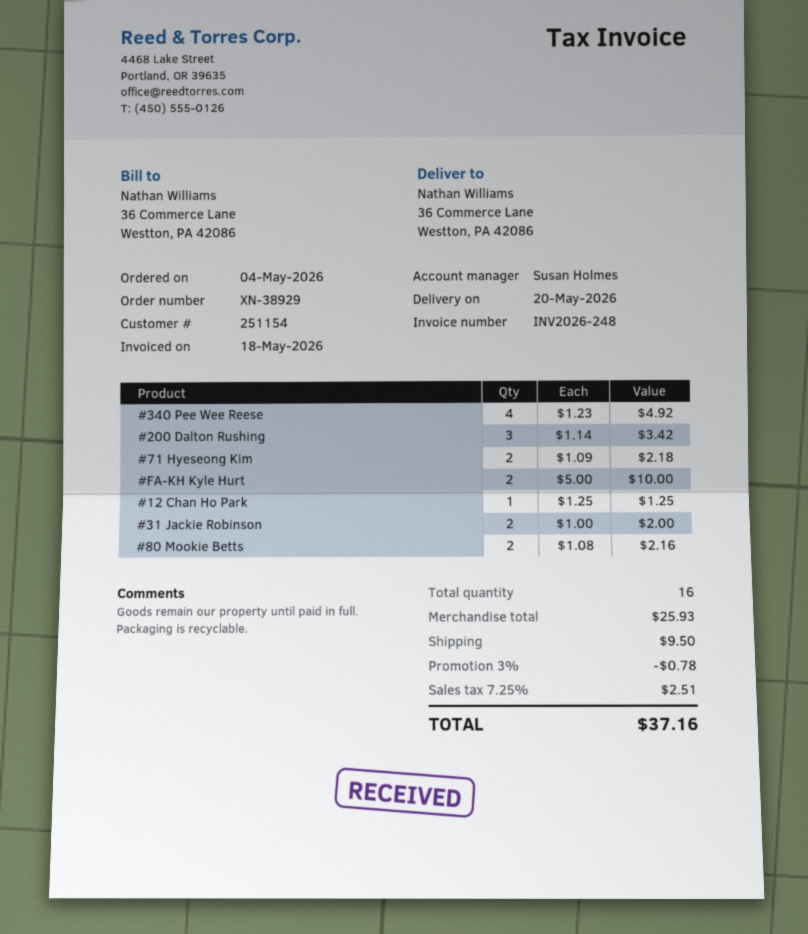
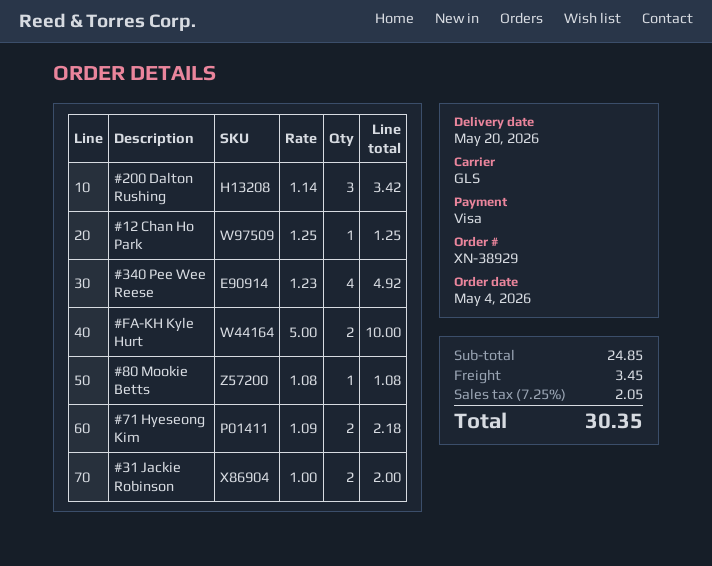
#80 Mookie Betts: 2 x 1.08 = 2.16 -> 1 x 1.08 = 1.08
subtotal: 25.93 -> 24.85
discount: 3% = 0.78 -> none
shipping: 9.50 -> 3.45
tax: 7.25% = 2.51 -> 7.25% = 2.05
total: 37.16 -> 30.35

